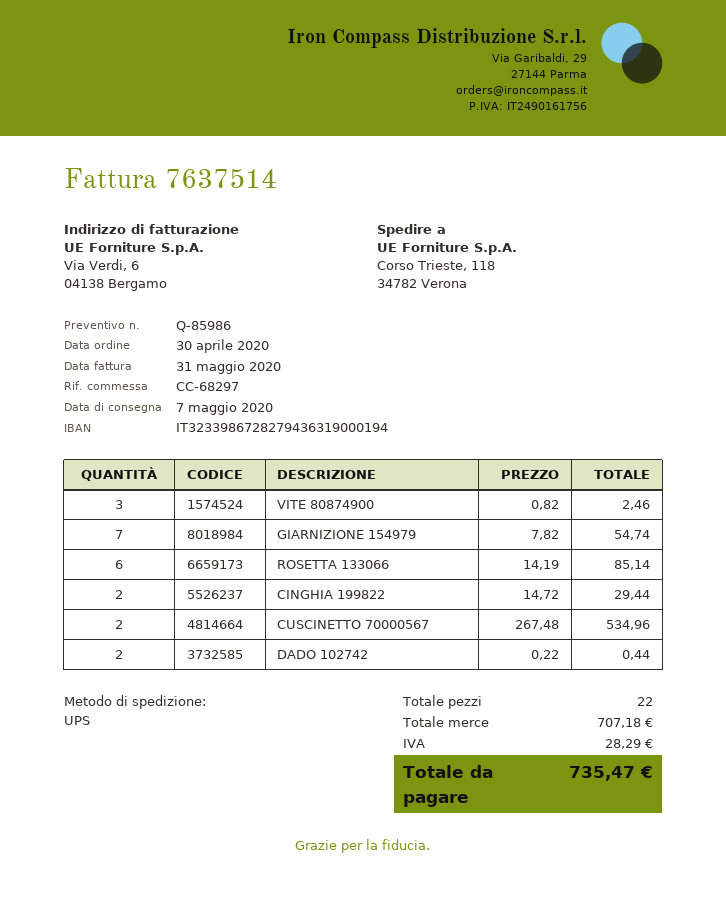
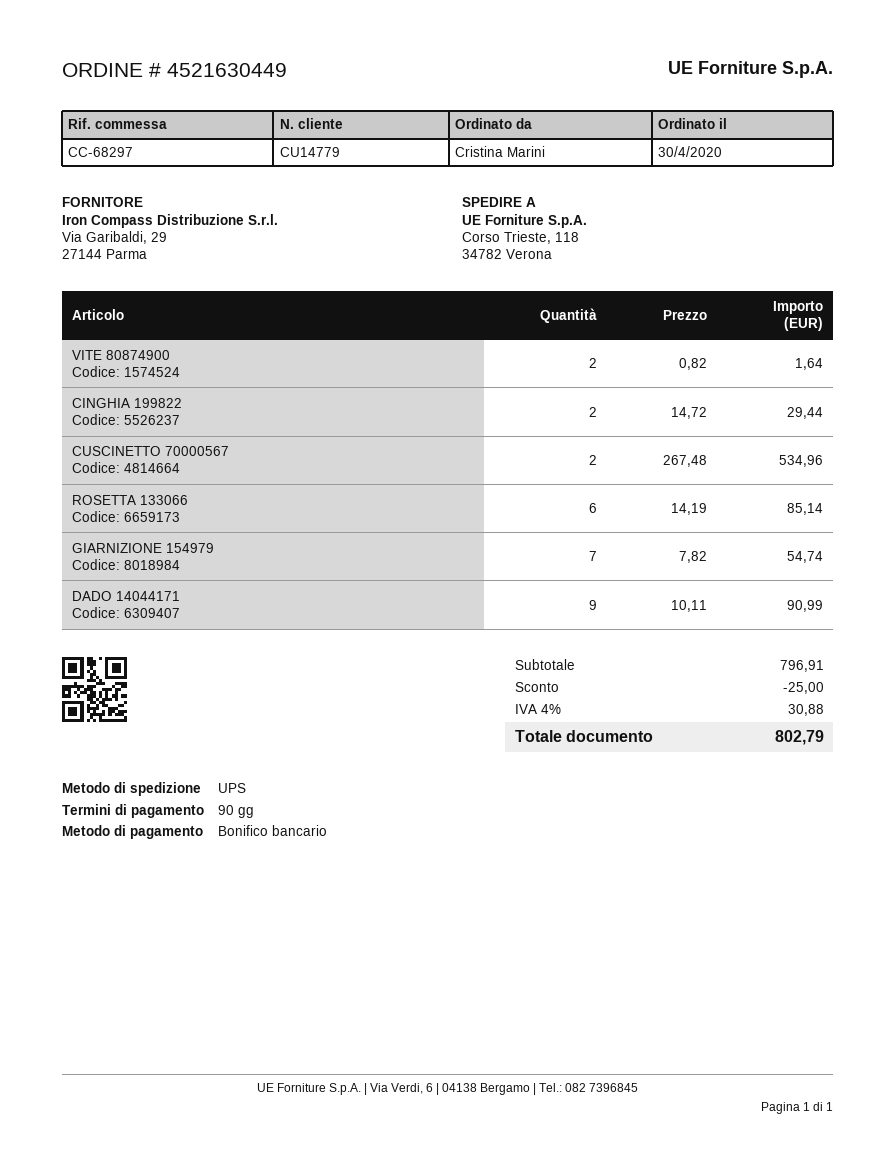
VITE 80874900: 3 x 0.82 = 2.46 -> 2 x 0.82 = 1.64
DADO 102742: 2 x 0.22 = 0.44 -> none
DADO 14044171: none -> 9 x 10.11 = 90.99
subtotal: 707.18 -> 796.91
discount: none -> 25.00
tax: 28.29 -> 30.88
total: 735.47 -> 802.79

